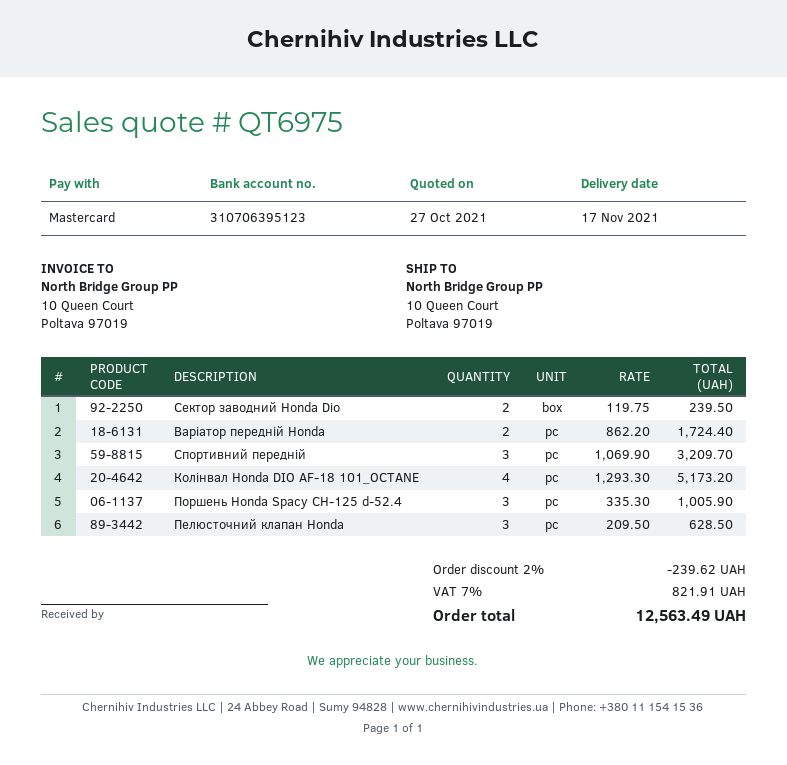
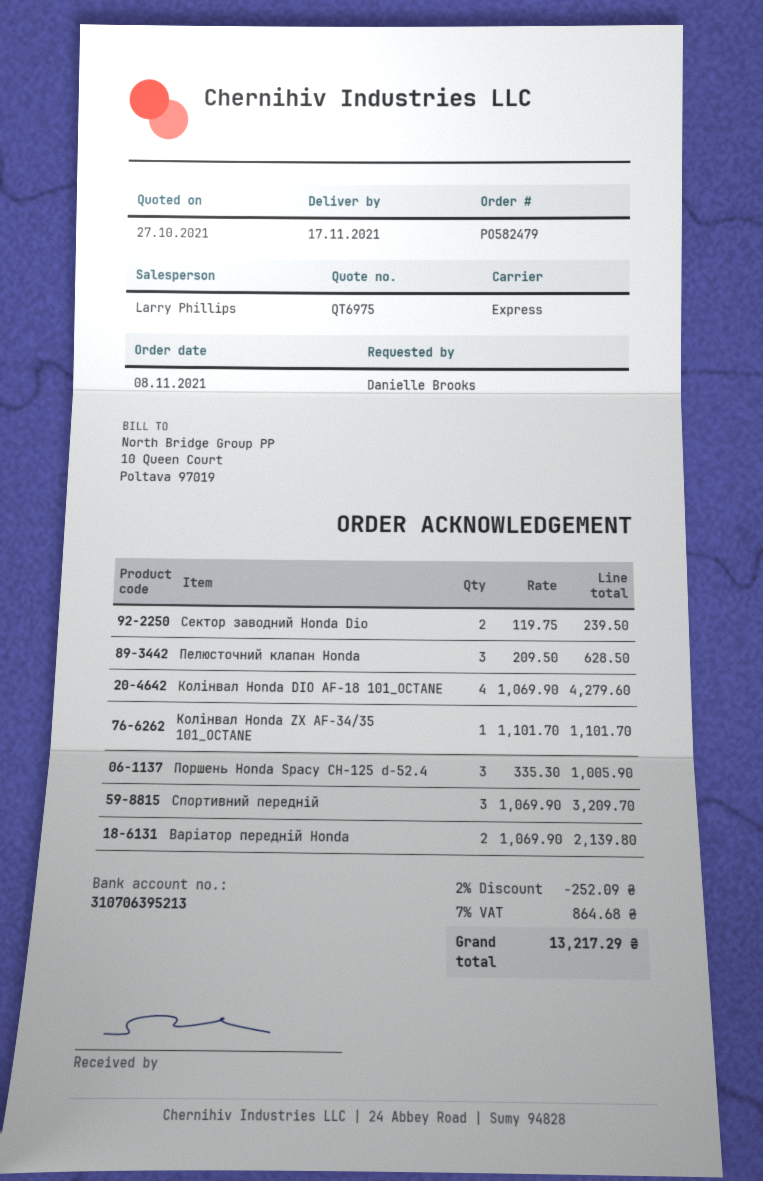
bank account: 310706395123 -> 310706395213
Варіатор передній Honda: 2 x 862.20 = 1724.40 -> 2 x 1069.90 = 2139.80
Колінвал Honda DIO AF-18 101_OCTANE: 4 x 1293.30 = 5173.20 -> 4 x 1069.90 = 4279.60
Колінвал Honda ZX AF-34/35 101_OCTANE: none -> 1 x 1101.70 = 1101.70
discount: 2% = 239.62 -> 2% = 252.09
tax: 7% = 821.91 -> 7% = 864.68
total: 12563.49 -> 13217.29

